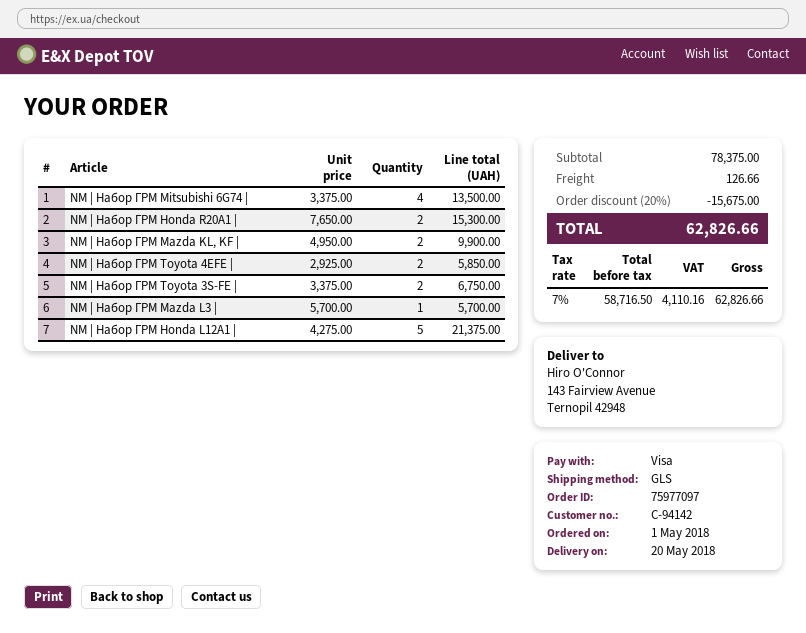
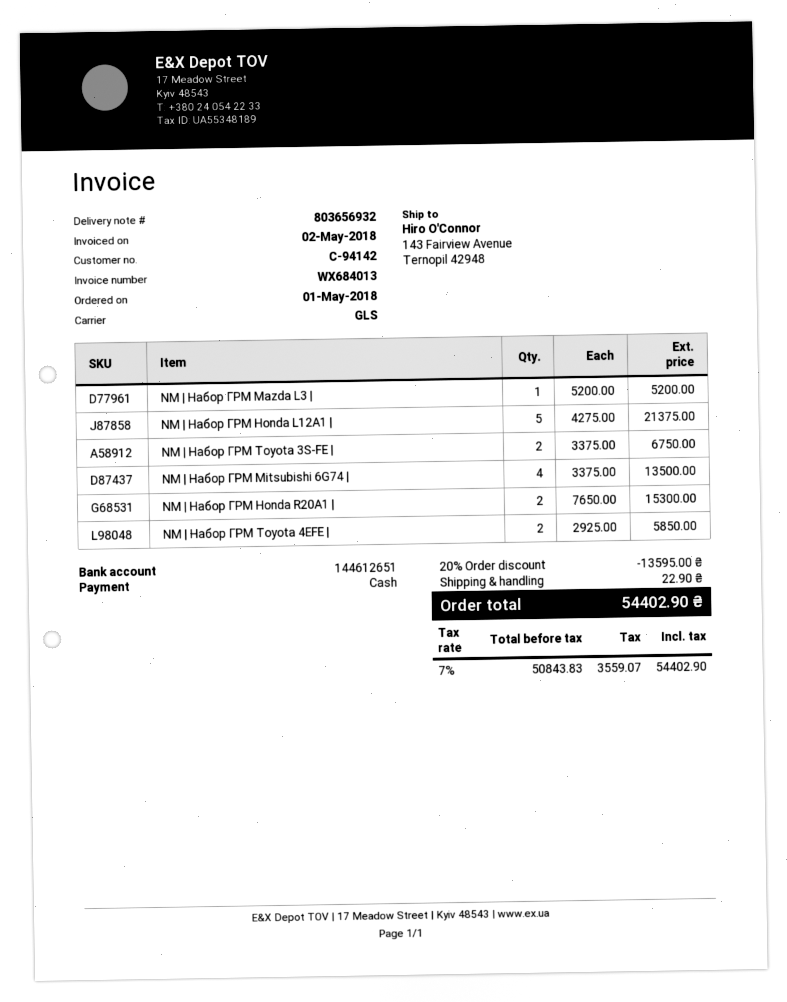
payment method: Visa -> cash
NM | Набор ГРМ Mazda KL, KF |: 2 x 4950.00 = 9900.00 -> none
NM | Набор ГРМ Mazda L3 |: 1 x 5700.00 = 5700.00 -> 1 x 5200.00 = 5200.00
discount: 20% = 15675.00 -> 20% = 13595.00
shipping: 126.66 -> 22.90
net: 58716.50 -> 50843.83
tax: 7% = 4110.16 -> 7% = 3559.07
total: 62826.66 -> 54402.90

